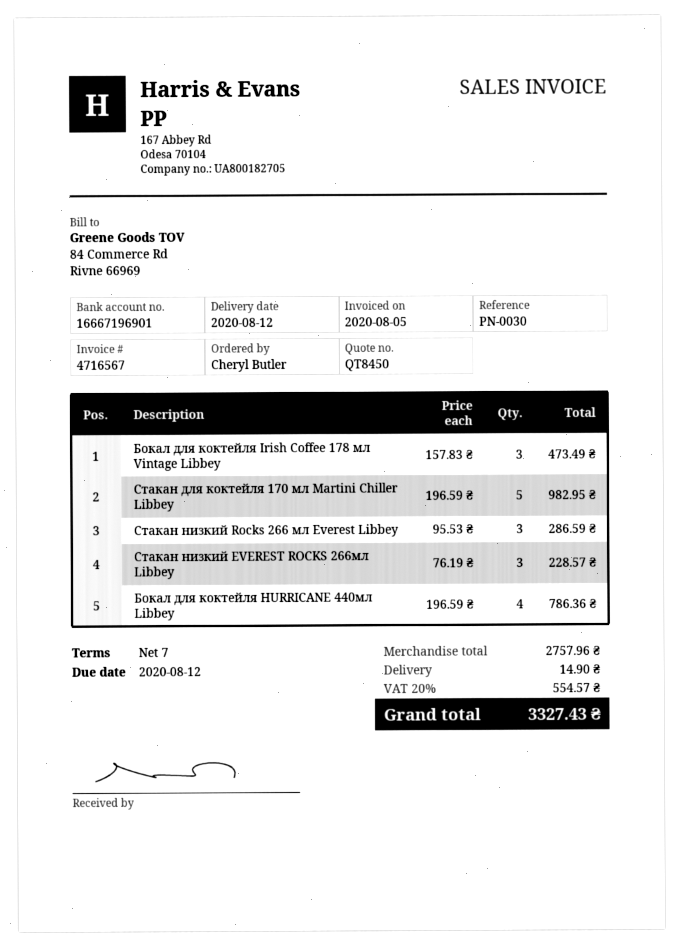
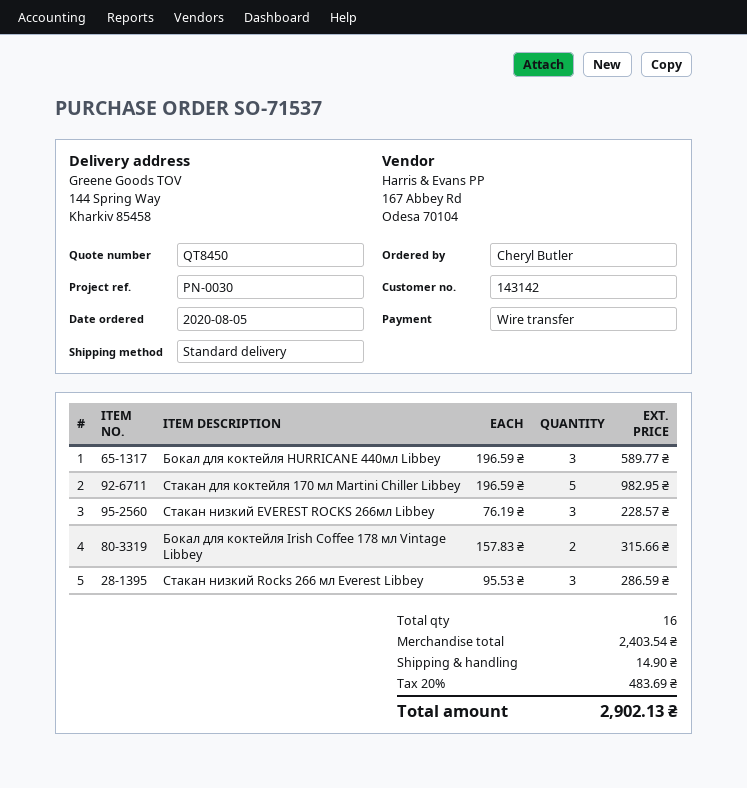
Бокал для коктейля Irish Coffee 178 мл Vintage Libbey: 3 x 157.83 = 473.49 -> 2 x 157.83 = 315.66
Бокал для коктейля HURRICANE 440мл Libbey: 4 x 196.59 = 786.36 -> 3 x 196.59 = 589.77
subtotal: 2757.96 -> 2403.54
tax: 20% = 554.57 -> 20% = 483.69
total: 3327.43 -> 2902.13

